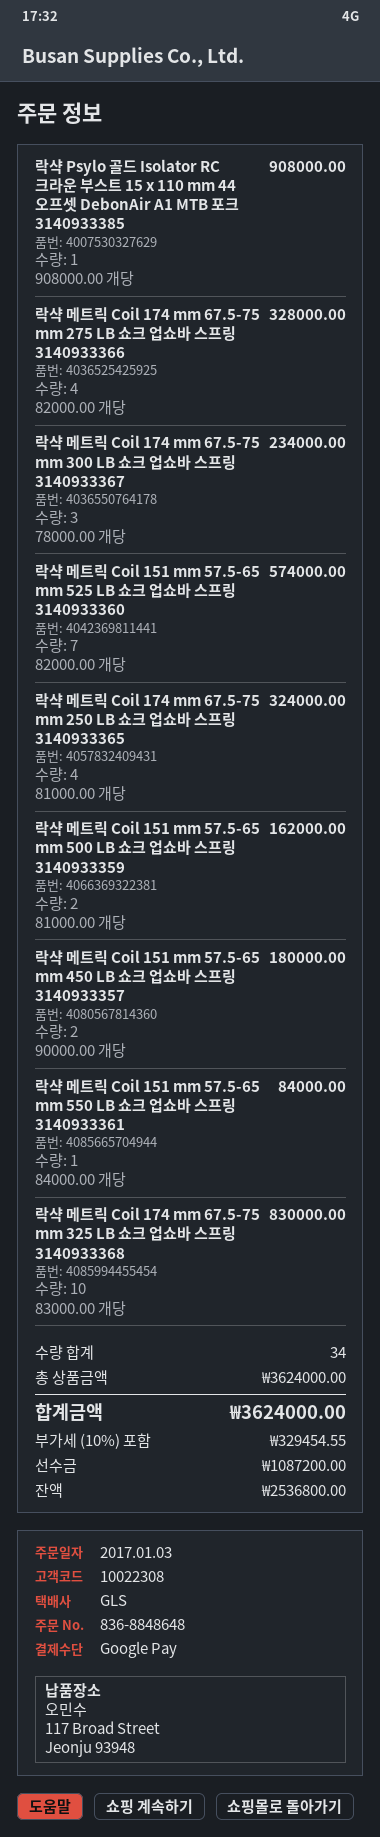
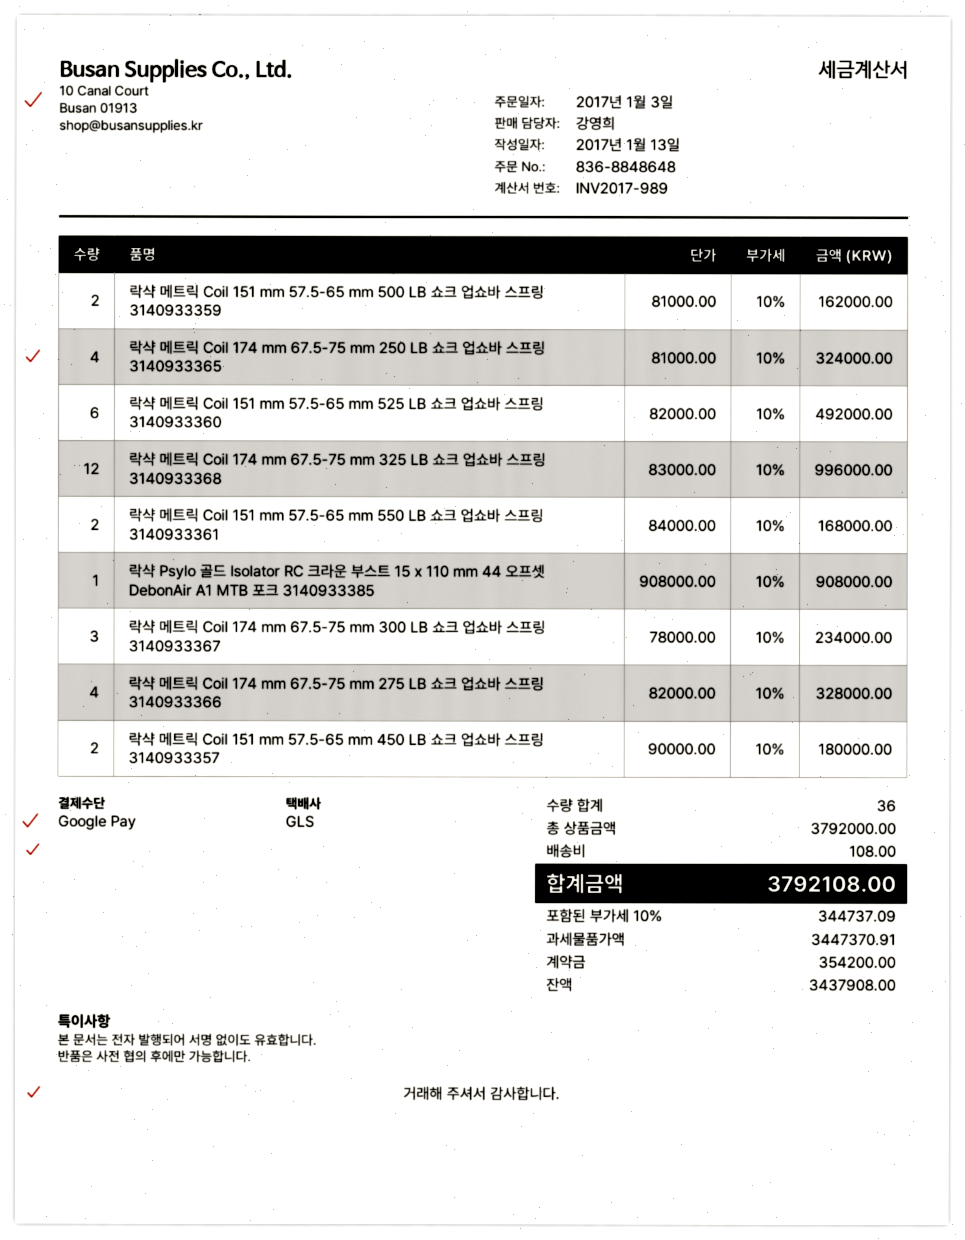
락샥 메트릭 Coil 151 mm 57.5-65 mm 525 LB 쇼크 업쇼바 스프링 3140933360: 7 x 82000.00 = 574000.00 -> 6 x 82000.00 = 492000.00
락샥 메트릭 Coil 151 mm 57.5-65 mm 550 LB 쇼크 업쇼바 스프링 3140933361: 1 x 84000.00 = 84000.00 -> 2 x 84000.00 = 168000.00
락샥 메트릭 Coil 174 mm 67.5-75 mm 325 LB 쇼크 업쇼바 스프링 3140933368: 10 x 83000.00 = 830000.00 -> 12 x 83000.00 = 996000.00
total quantity: 34 -> 36
subtotal: 3624000.00 -> 3792000.00
shipping: none -> 108.00
tax: 10% = 329454.55 -> 10% = 344737.09
total: 3624000.00 -> 3792108.00
deposit: 1087200.00 -> 354200.00
balance: 2536800.00 -> 3437908.00

